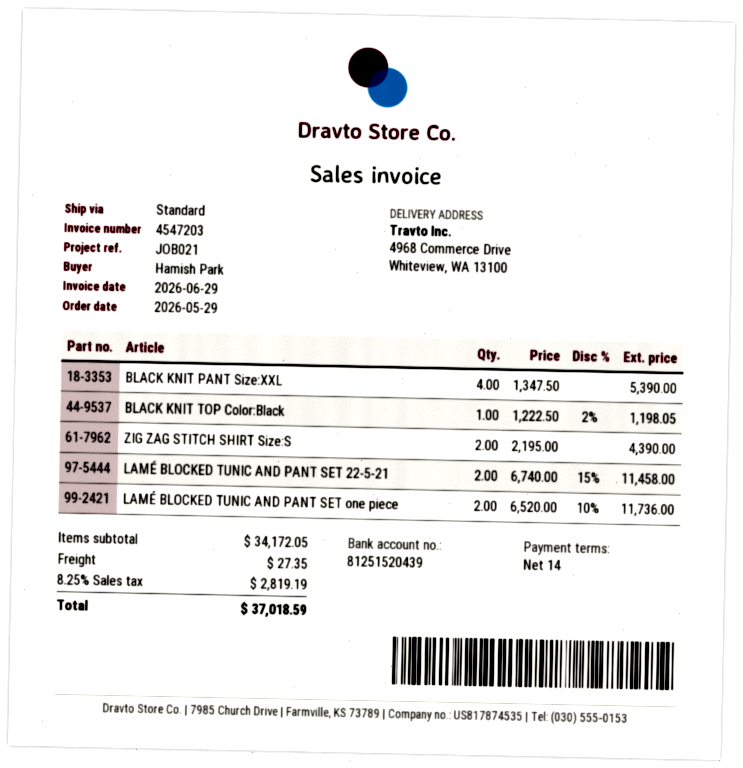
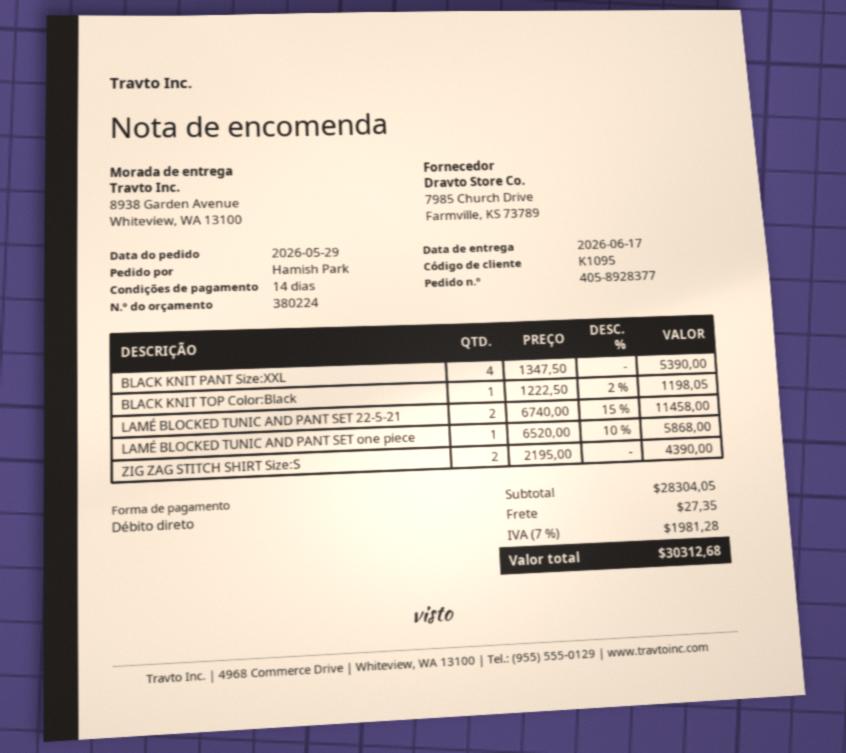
ship to: 4968 Commerce Drive, Whiteview, WA 13100 -> 8938 Garden Avenue, Whiteview, WA 13100
LAMÉ BLOCKED TUNIC AND PANT SET one piece: 2 x 6520.00 - 10% = 11736.00 -> 1 x 6520.00 - 10% = 5868.00
subtotal: 34172.05 -> 28304.05
tax: 8.25% = 2819.19 -> 7% = 1981.28
total: 37018.59 -> 30312.68

